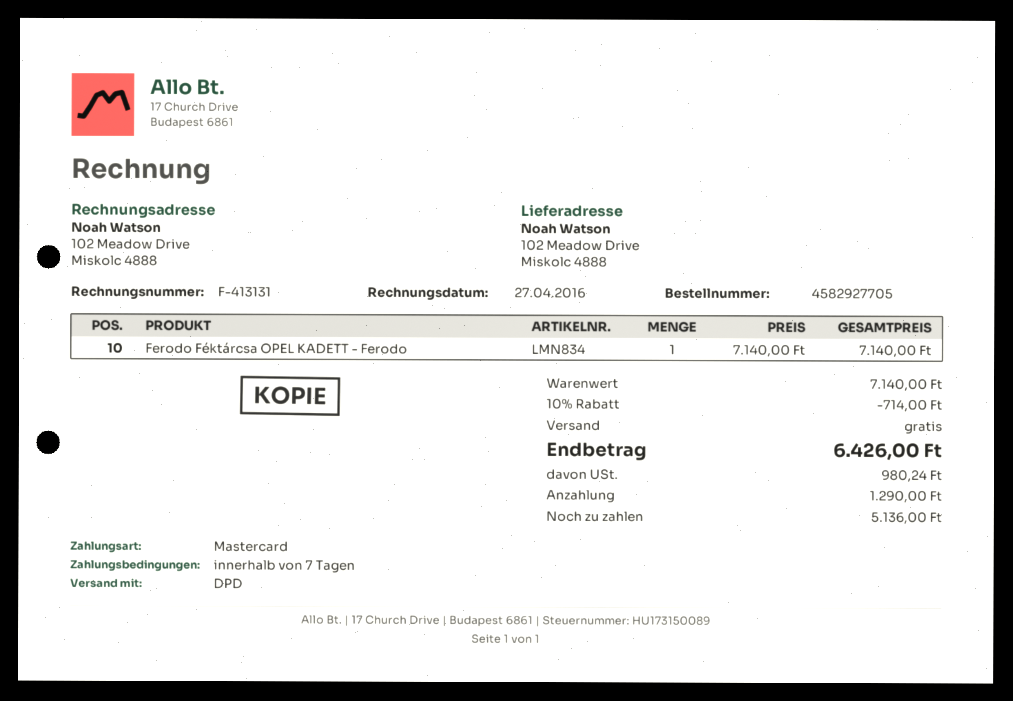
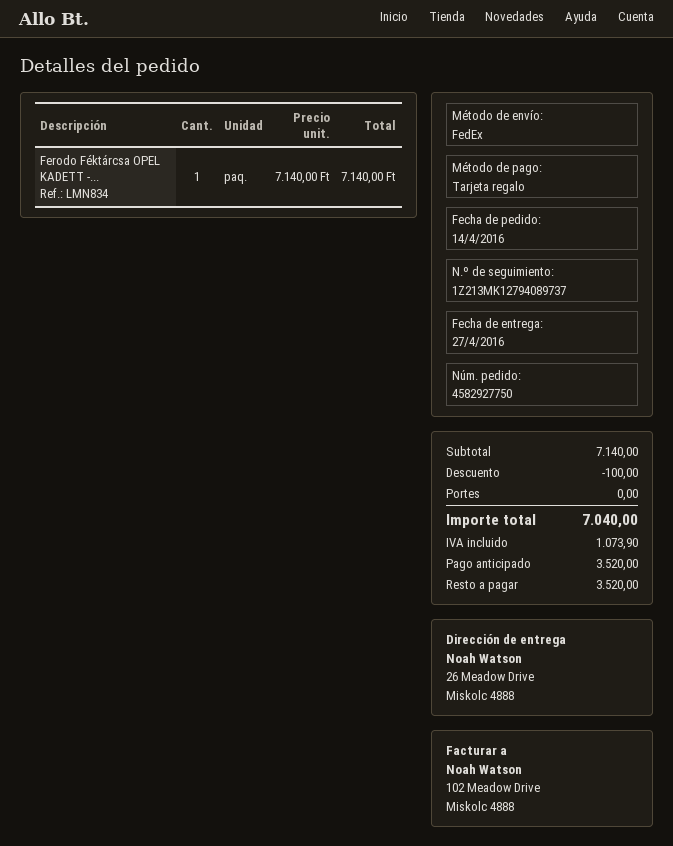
order number: 4582927705 -> 4582927750
payment method: Mastercard -> gift card
shipping method: DPD -> FedEx
ship to: 102 Meadow Drive, Miskolc 4888 -> 26 Meadow Drive, Miskolc 4888
discount: 714.00 -> 100.00
tax: 980.24 -> 1073.90
total: 6426.00 -> 7040.00
deposit: 1290.00 -> 3520.00
balance: 5136.00 -> 3520.00

